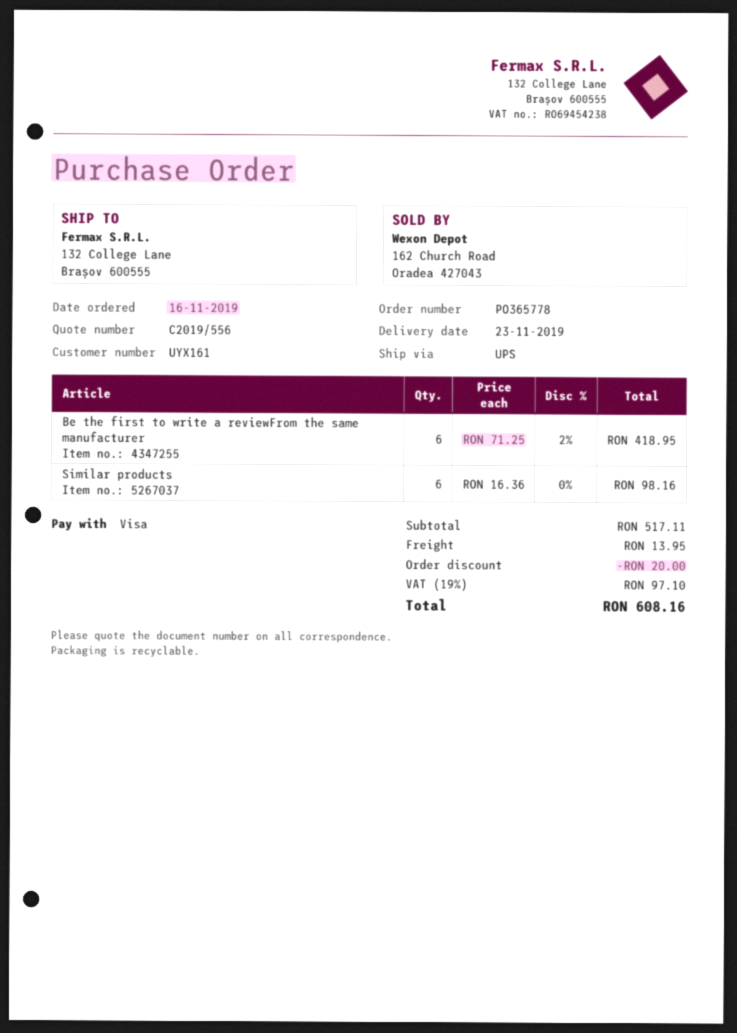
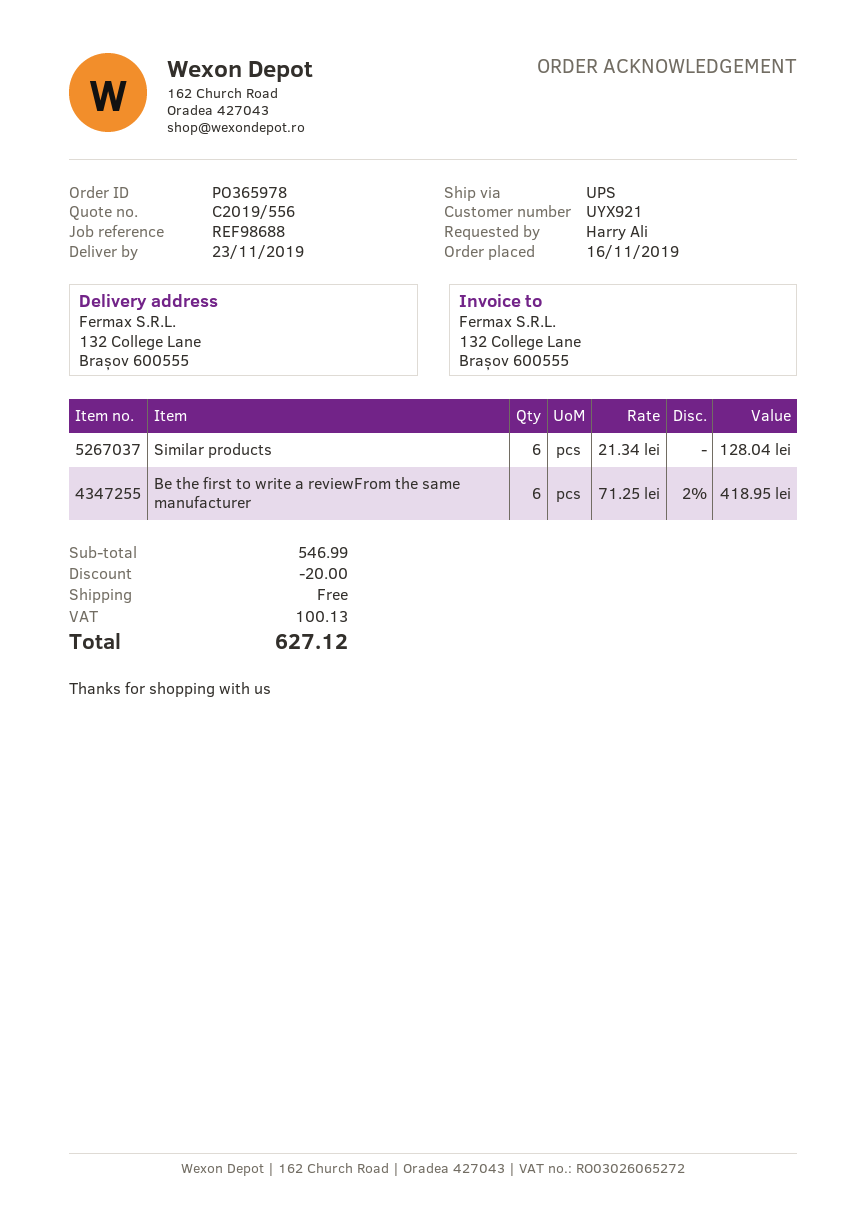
order number: PO365778 -> PO365978
customer number: UYX161 -> UYX921
Similar products: 6 x 16.36 = 98.16 -> 6 x 21.34 = 128.04
subtotal: 517.11 -> 546.99
shipping: 13.95 -> 0.00
tax: 97.10 -> 100.13
total: 608.16 -> 627.12

